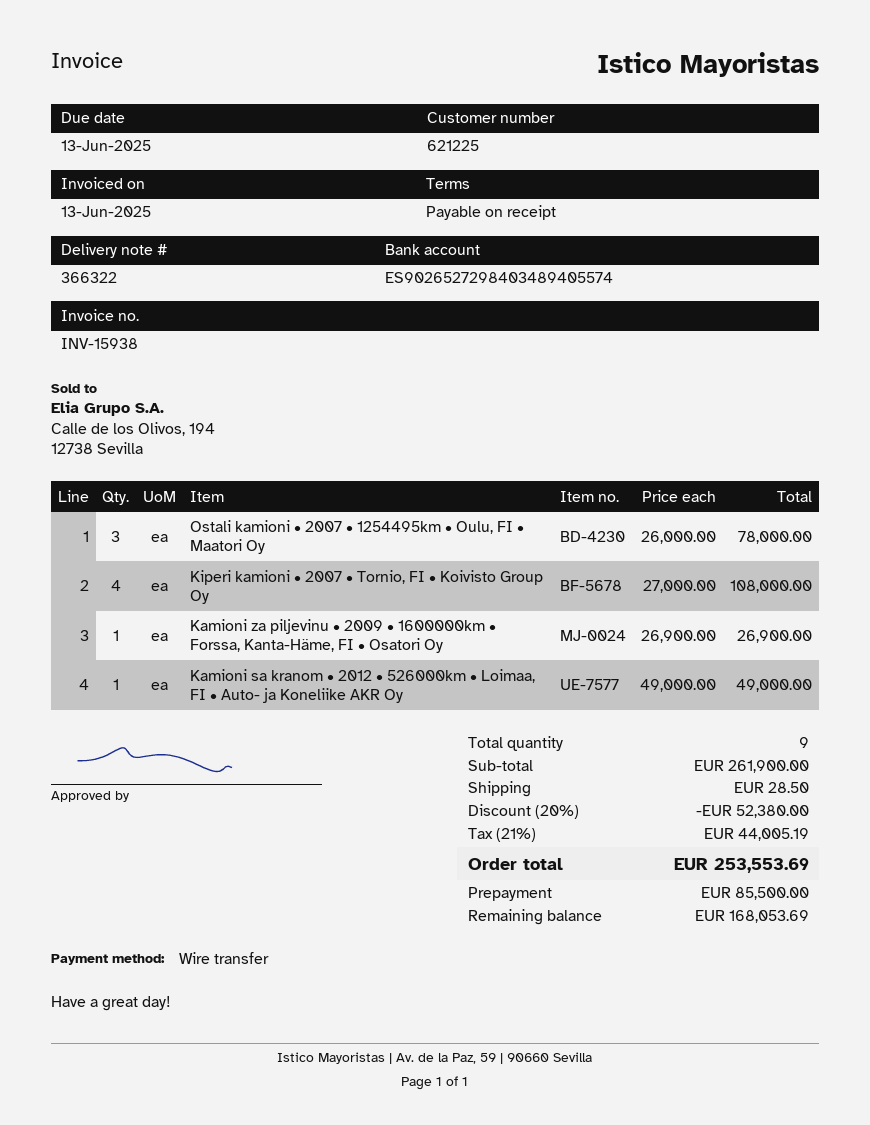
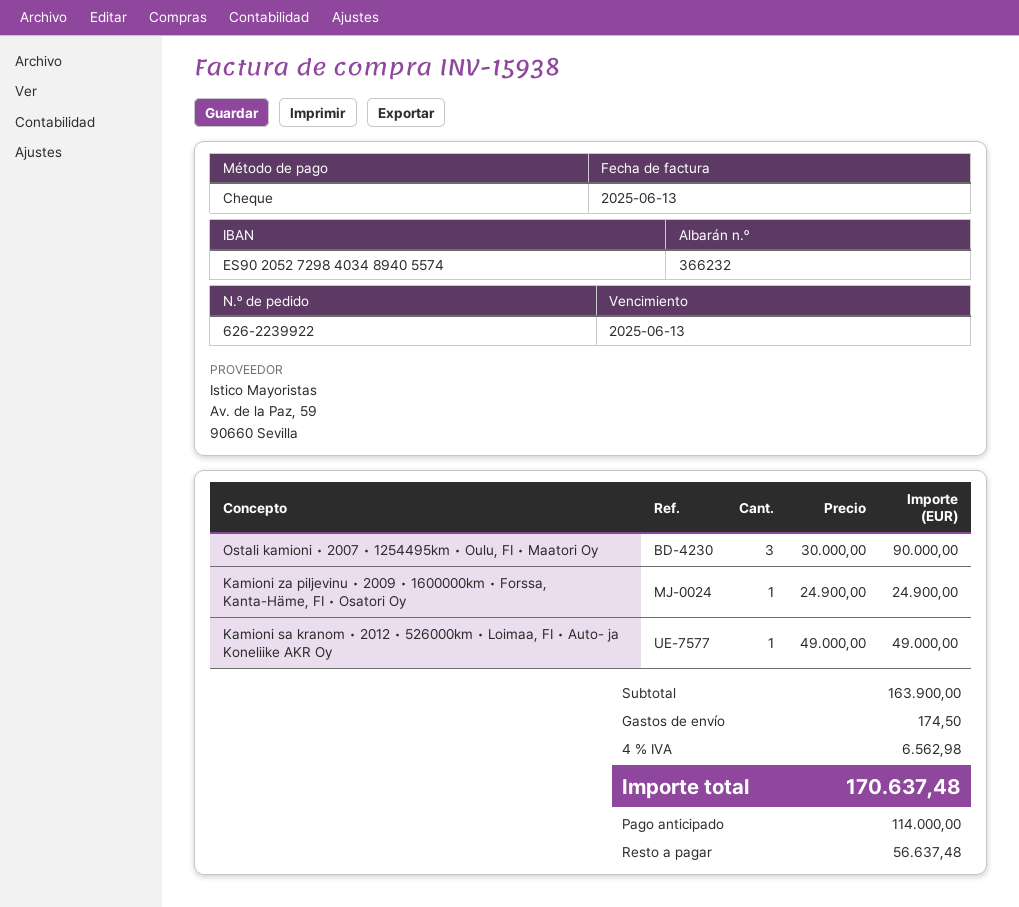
delivery note number: 366322 -> 366232
payment method: bank transfer -> cheque
bank account: ES9026527298403489405574 -> ES9020527298403489405574
Ostali kamioni • 2007 • 1254495km • Oulu, FI • Maatori Oy: 3 x 26000.00 = 78000.00 -> 3 x 30000.00 = 90000.00
Kiperi kamioni • 2007 • Tornio, FI • Koivisto Group Oy: 4 x 27000.00 = 108000.00 -> none
Kamioni za piljevinu • 2009 • 1600000km • Forssa, Kanta-Häme, FI • Osatori Oy: 1 x 26900.00 = 26900.00 -> 1 x 24900.00 = 24900.00
subtotal: 261900.00 -> 163900.00
discount: 20% = 52380.00 -> none
shipping: 28.50 -> 174.50
tax: 21% = 44005.19 -> 4% = 6562.98
total: 253553.69 -> 170637.48
deposit: 85500.00 -> 114000.00
balance: 168053.69 -> 56637.48

